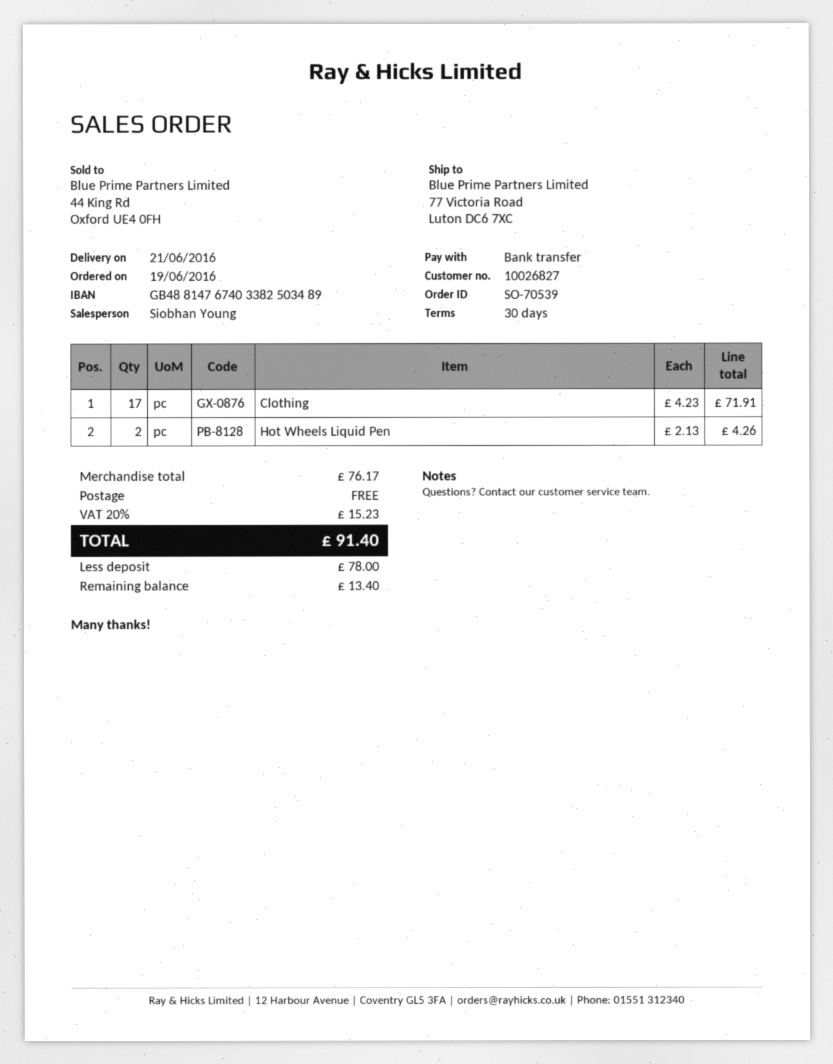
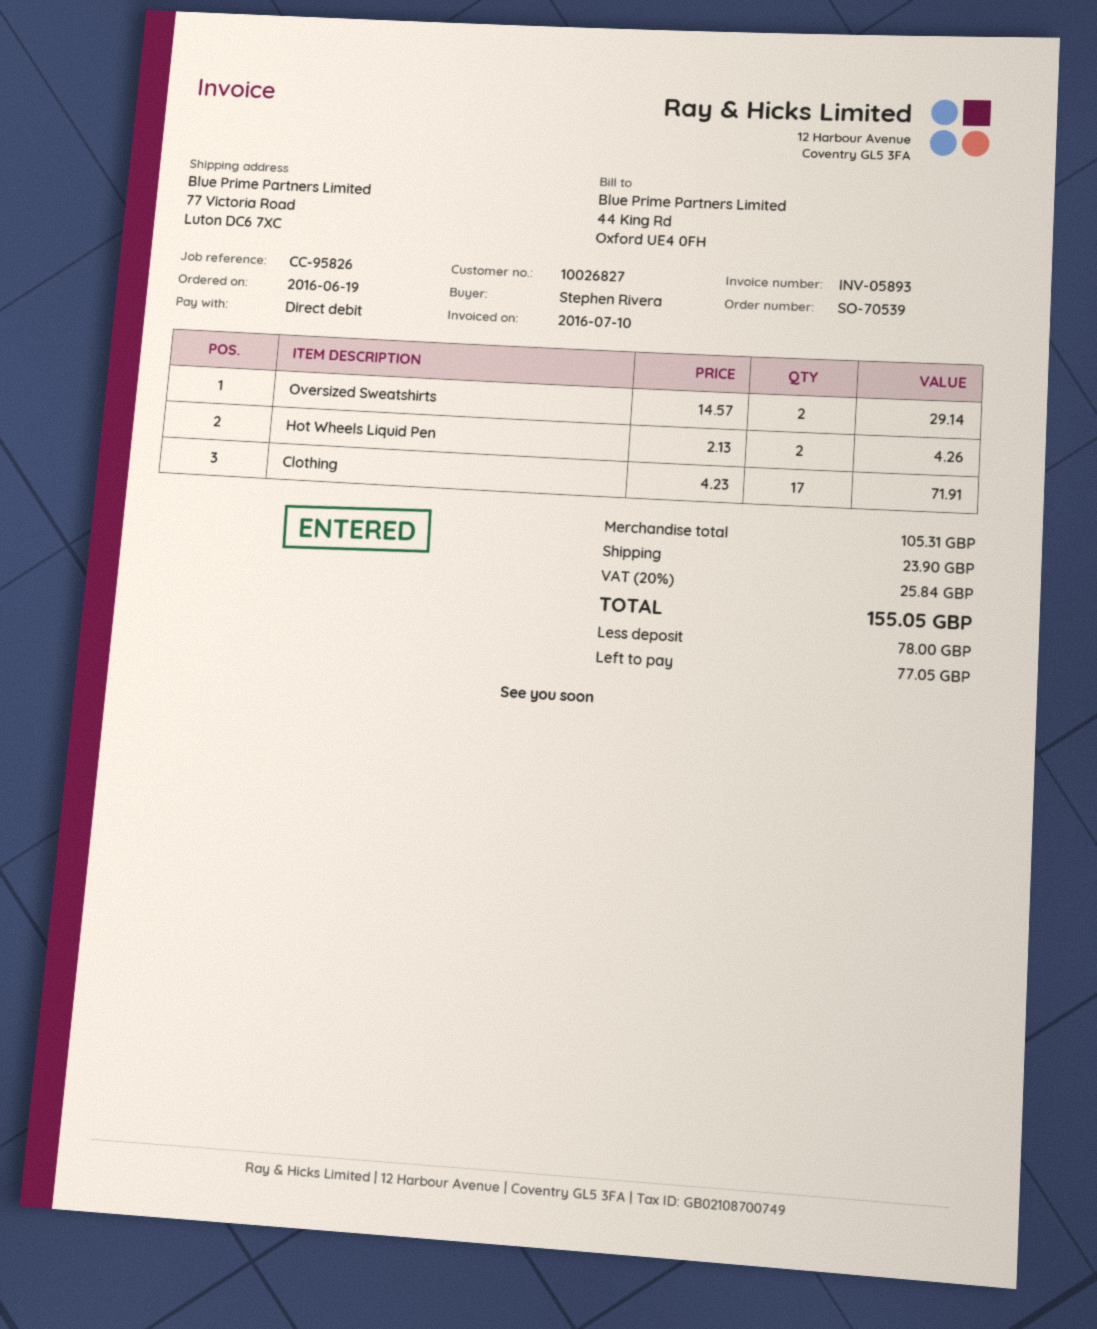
payment method: bank transfer -> direct debit
Oversized Sweatshirts: none -> 2 x 14.57 = 29.14
subtotal: 76.17 -> 105.31
shipping: 0.00 -> 23.90
tax: 20% = 15.23 -> 20% = 25.84
total: 91.40 -> 155.05
balance: 13.40 -> 77.05

